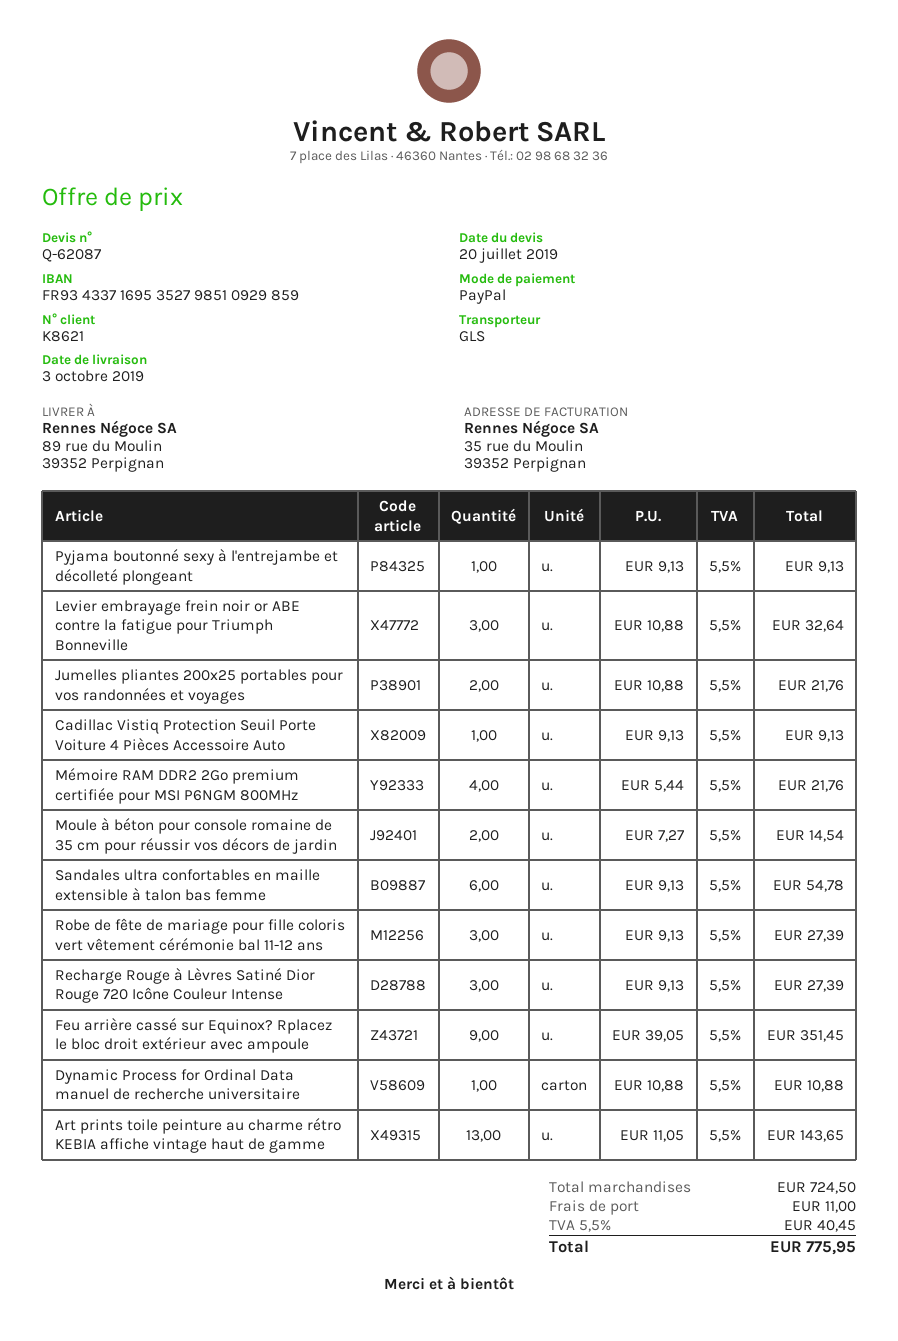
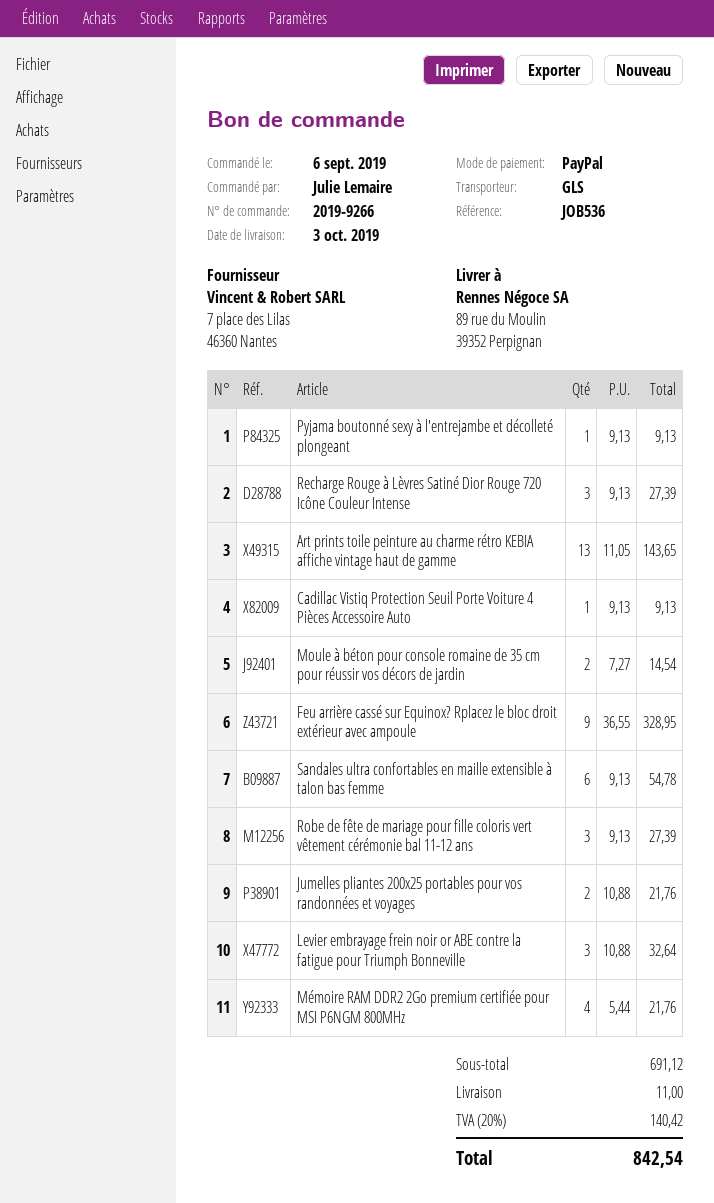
Feu arrière cassé sur Equinox? Rplacez le bloc droit extérieur avec ampoule: 9 x 39.05 = 351.45 -> 9 x 36.55 = 328.95
Dynamic Process for Ordinal Data manuel de recherche universitaire: 1 x 10.88 = 10.88 -> none
subtotal: 724.50 -> 691.12
tax: 5.5% = 40.45 -> 20% = 140.42
total: 775.95 -> 842.54

